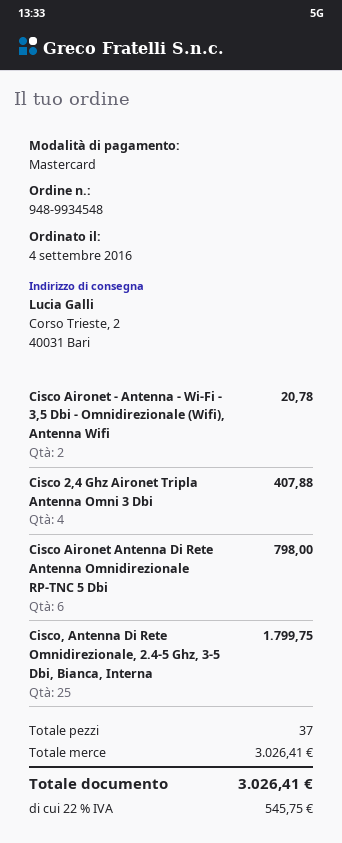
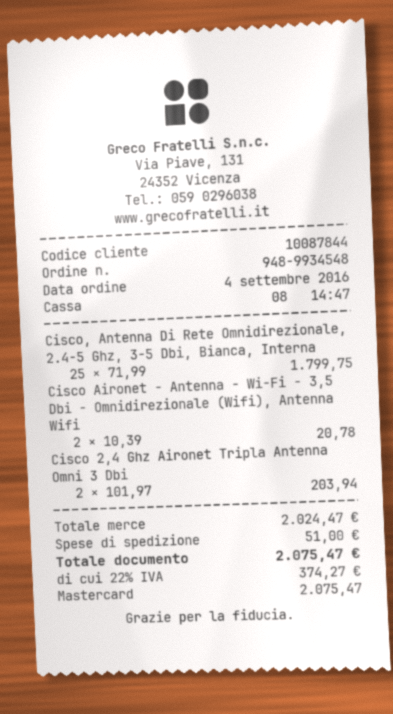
Cisco 2,4 Ghz Aironet Tripla Antenna Omni 3 Dbi: 4 for 407.88 -> 2 for 203.94
Cisco Aironet Antenna Di Rete Antenna Omnidirezionale RP-TNC 5 Dbi: 6 for 798.00 -> none
subtotal: 3026.41 -> 2024.47
shipping: none -> 51.00
tax: 22% = 545.75 -> 22% = 374.27
total: 3026.41 -> 2075.47

